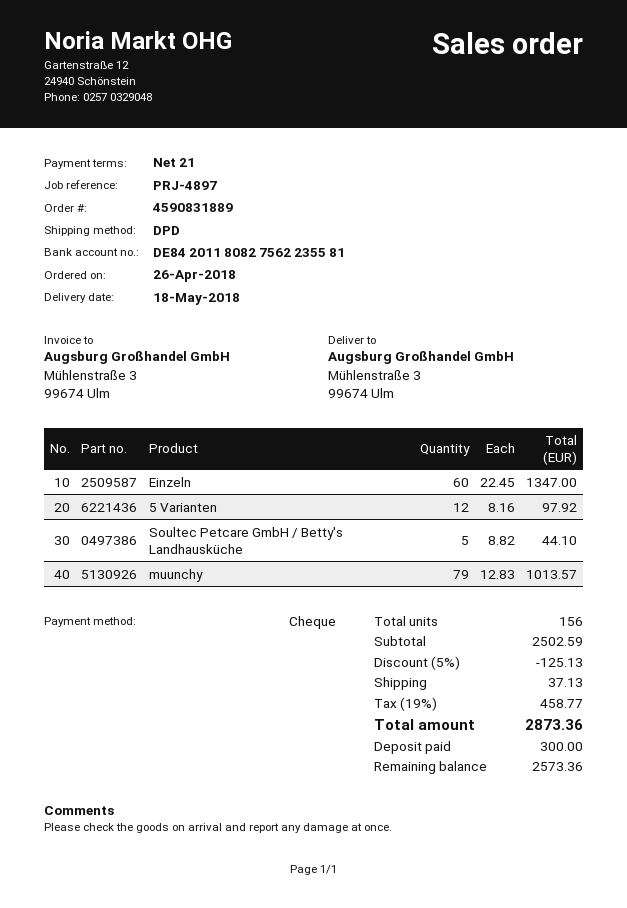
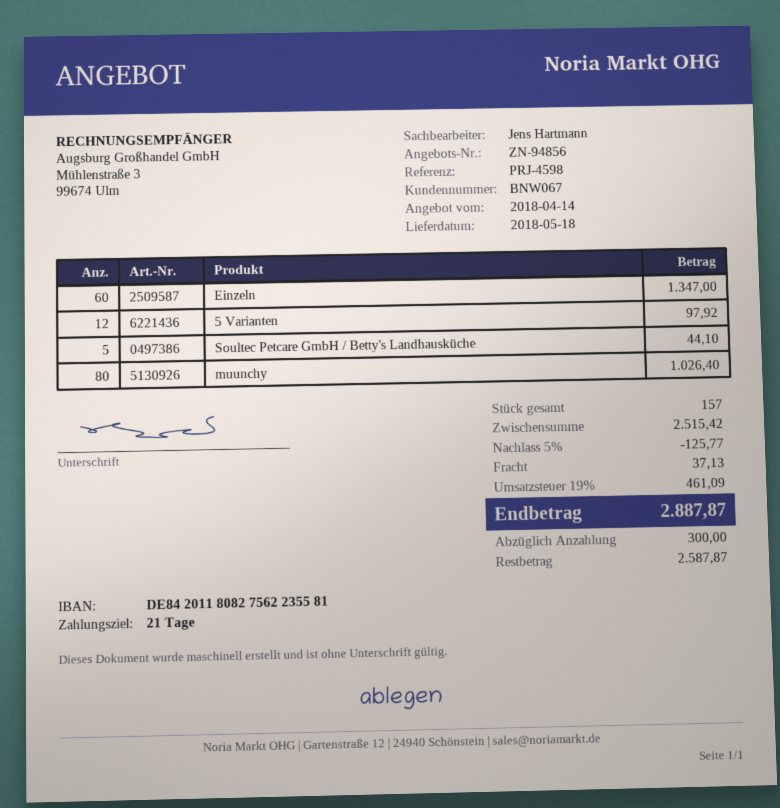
reference: PRJ-4897 -> PRJ-4598
muunchy: 79 for 1013.57 -> 80 for 1026.40
total quantity: 156 -> 157
subtotal: 2502.59 -> 2515.42
discount: 5% = 125.13 -> 5% = 125.77
tax: 19% = 458.77 -> 19% = 461.09
total: 2873.36 -> 2887.87
balance: 2573.36 -> 2587.87

